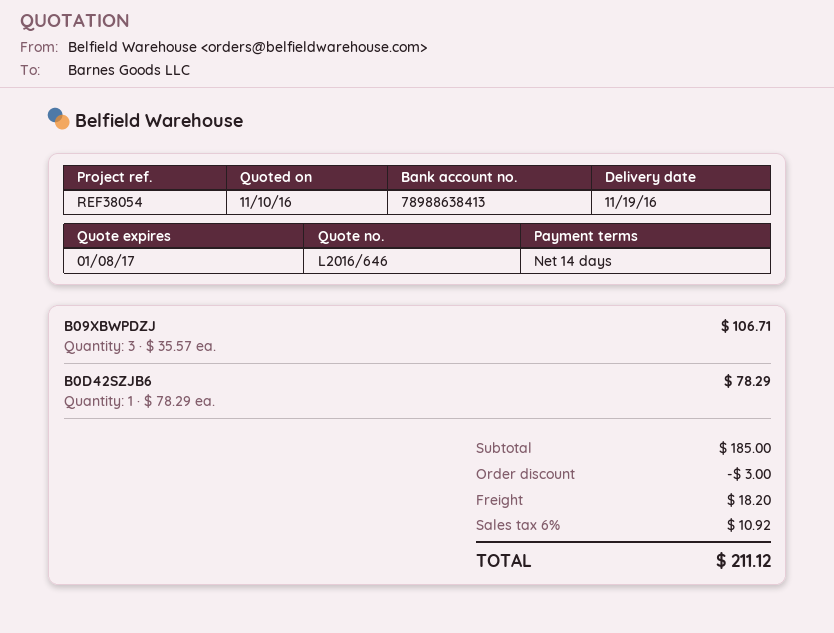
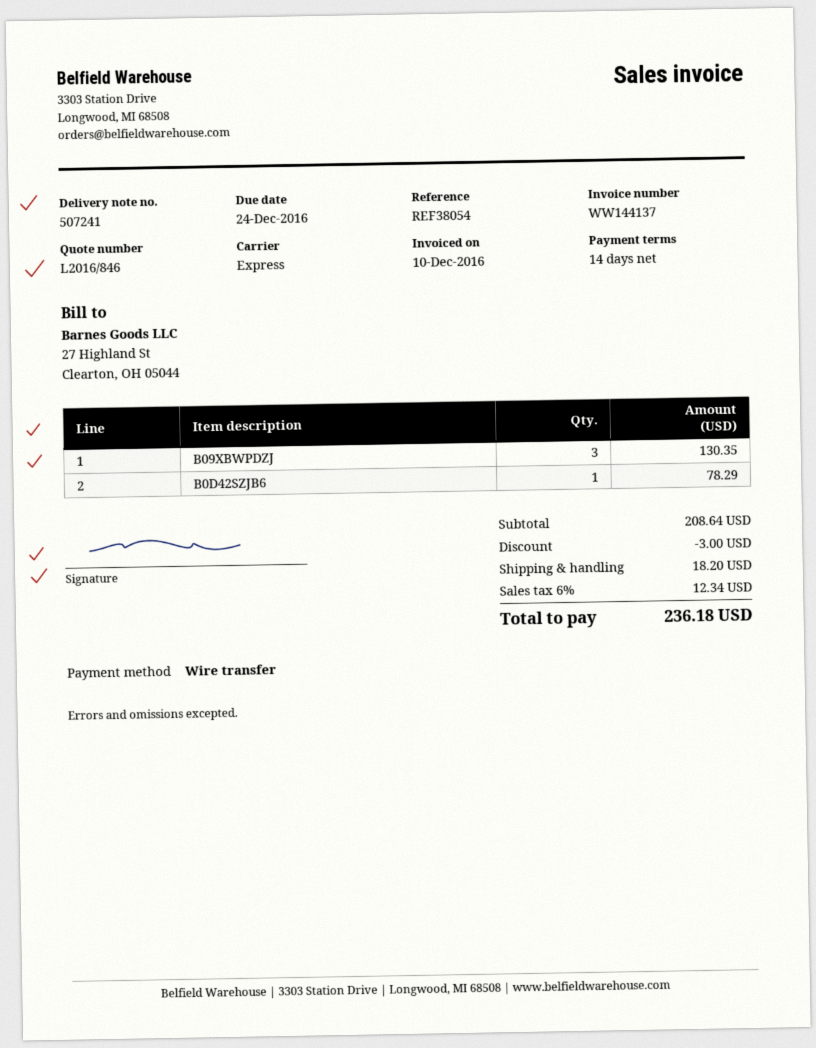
quote number: L2016/646 -> L2016/846
B09XBWPDZJ: 3 for 106.71 -> 3 for 130.35
subtotal: 185.00 -> 208.64
tax: 6% = 10.92 -> 6% = 12.34
total: 211.12 -> 236.18

